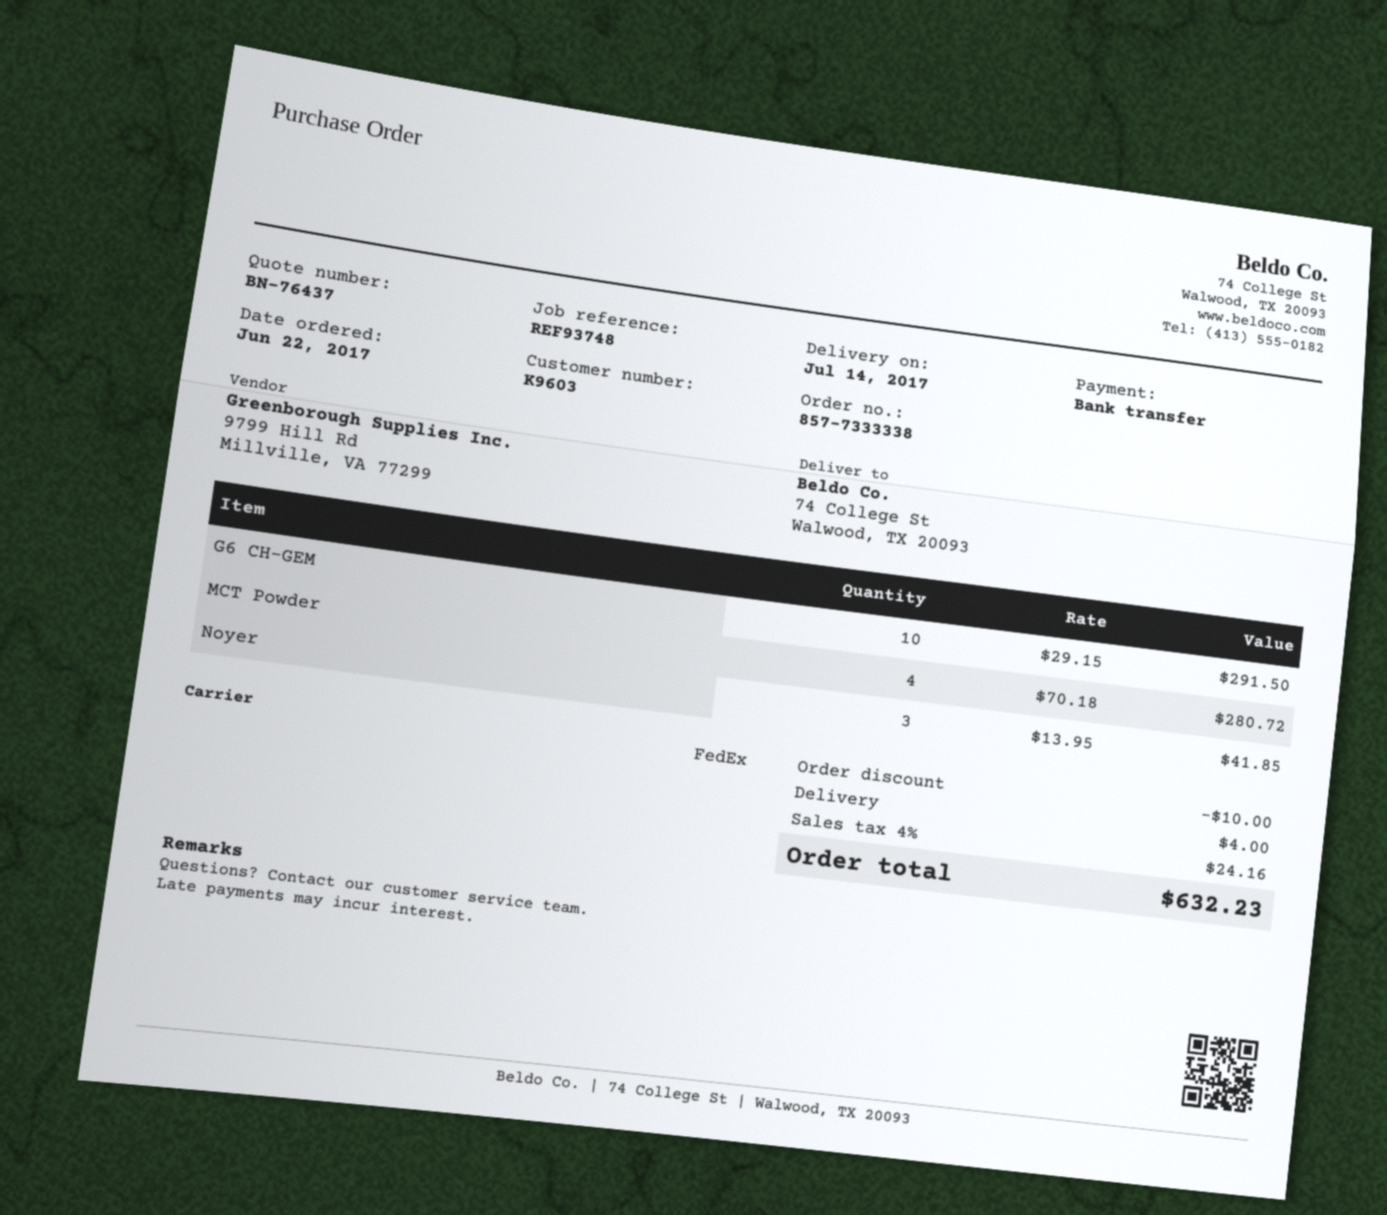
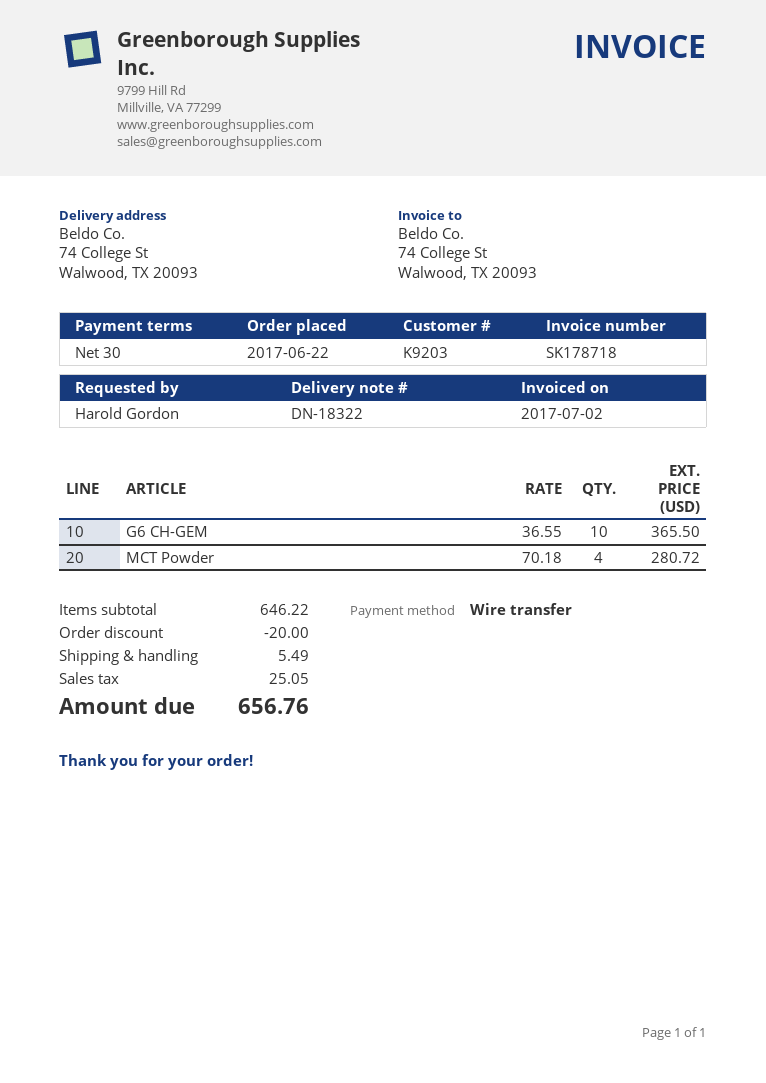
customer number: K9603 -> K9203
G6 CH-GEM: 10 x 29.15 = 291.50 -> 10 x 36.55 = 365.50
Noyer: 3 x 13.95 = 41.85 -> none
discount: 10.00 -> 20.00
shipping: 4.00 -> 5.49
tax: 24.16 -> 25.05
total: 632.23 -> 656.76

